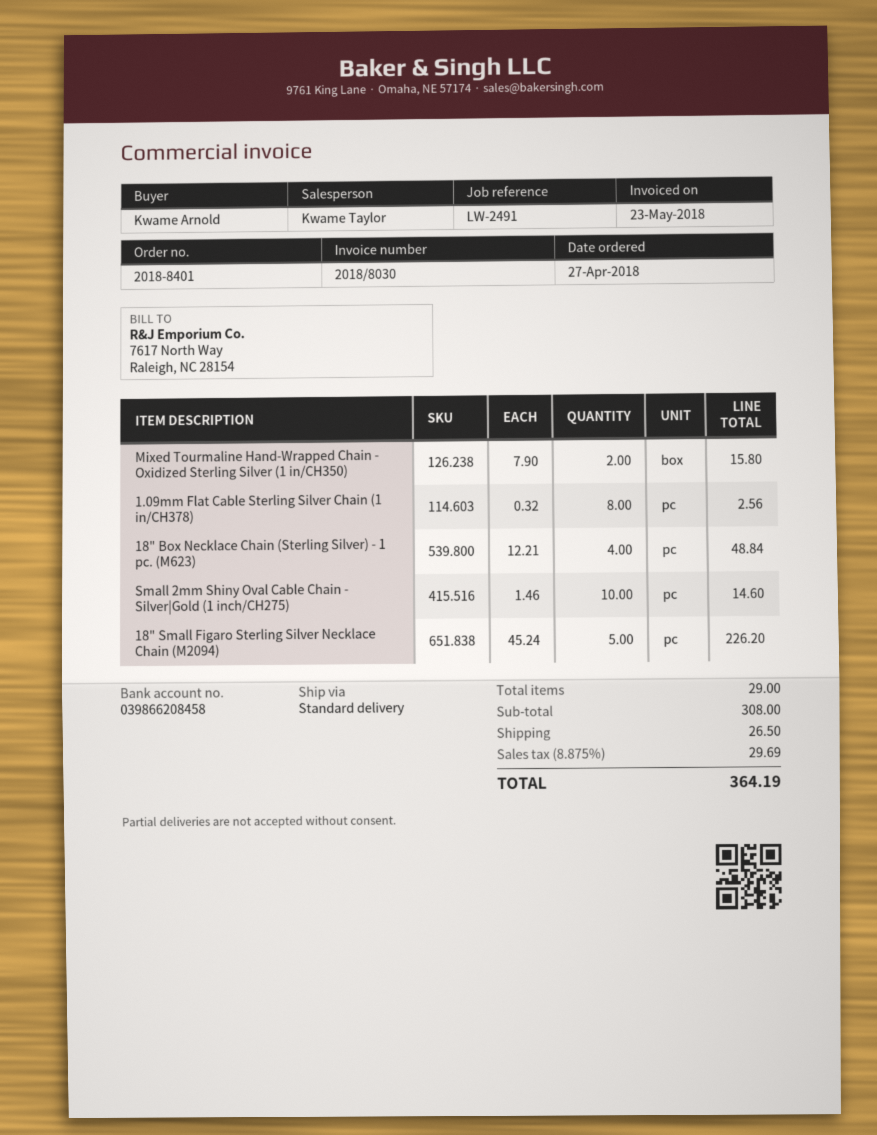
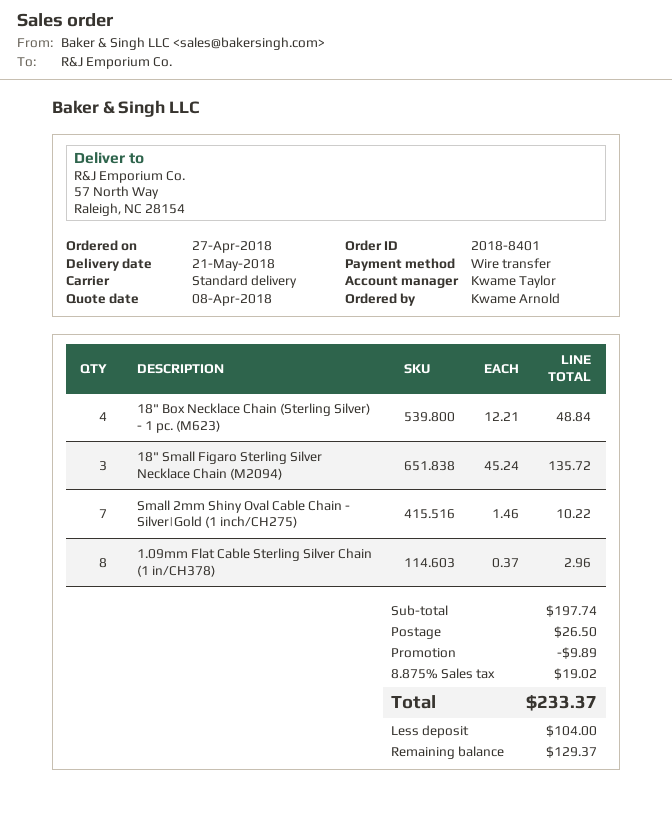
Mixed Tourmaline Hand-Wrapped Chain - Oxidized Sterling Silver (1 in/CH350): 2 x 7.90 = 15.80 -> none
1.09mm Flat Cable Sterling Silver Chain (1 in/CH378): 8 x 0.32 = 2.56 -> 8 x 0.37 = 2.96
Small 2mm Shiny Oval Cable Chain - Silver|Gold (1 inch/CH275): 10 x 1.46 = 14.60 -> 7 x 1.46 = 10.22
18" Small Figaro Sterling Silver Necklace Chain (M2094): 5 x 45.24 = 226.20 -> 3 x 45.24 = 135.72
subtotal: 308.00 -> 197.74
discount: none -> 9.89
tax: 8.875% = 29.69 -> 8.875% = 19.02
total: 364.19 -> 233.37

